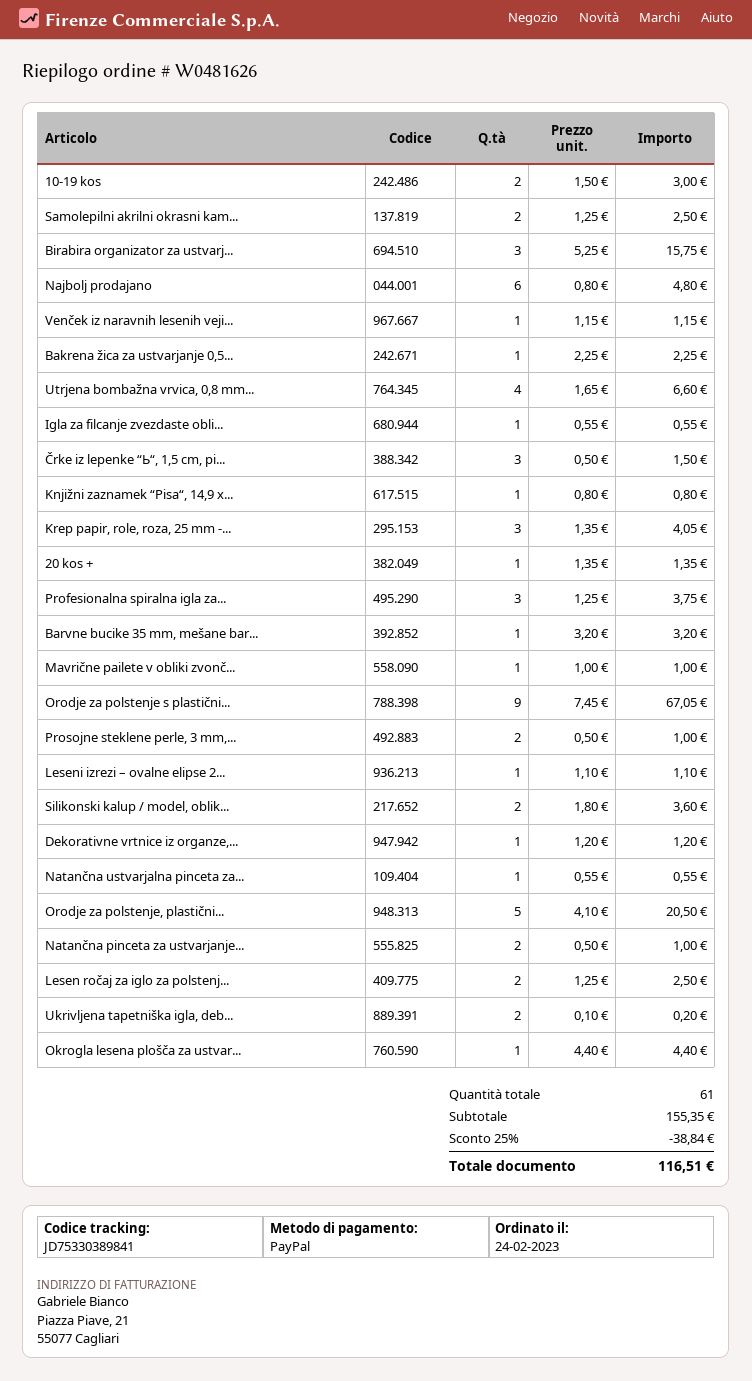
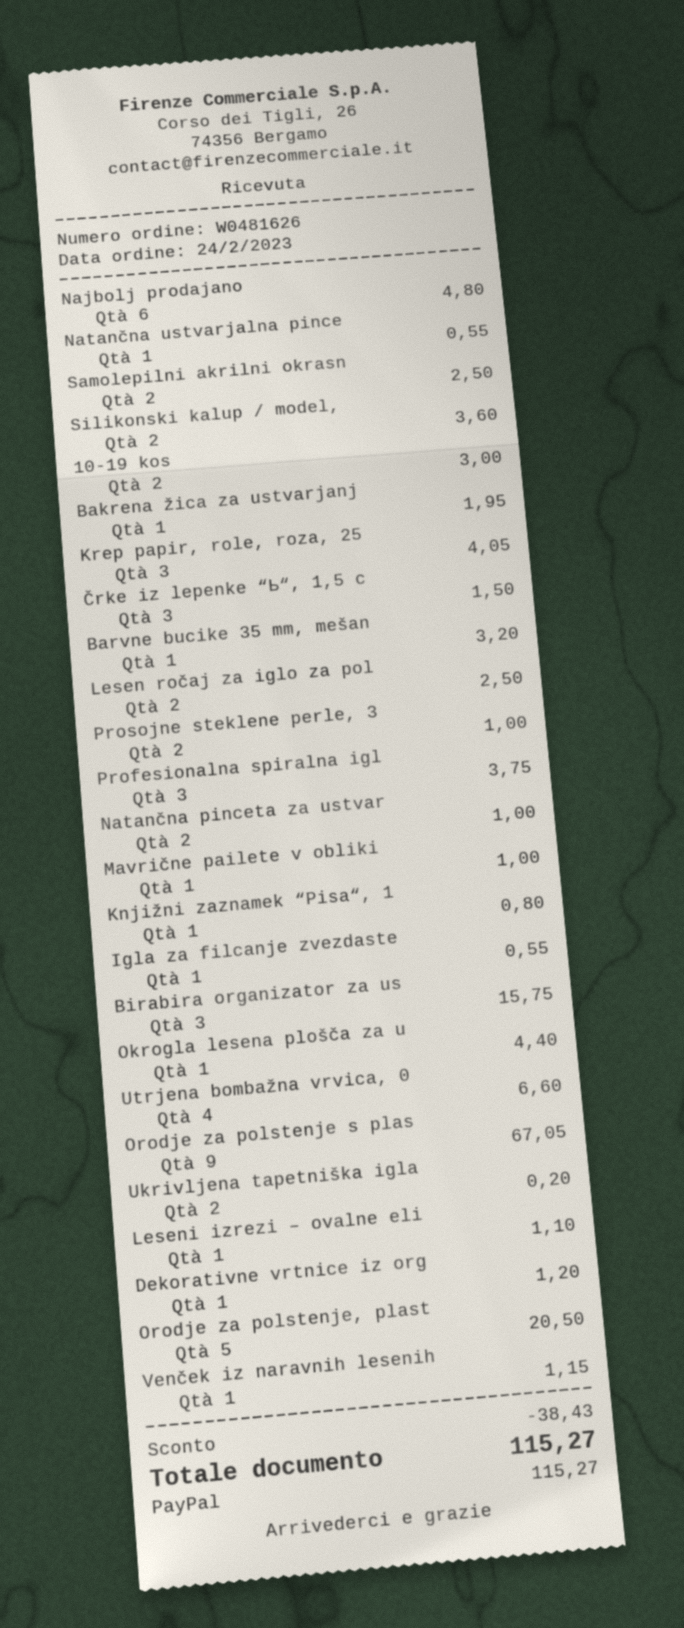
Bakrena žica za ustvarjanje 0,5...: 1 for 2.25 -> 1 for 1.95
20 kos +: 1 for 1.35 -> none
discount: 38.84 -> 38.43
total: 116.51 -> 115.27

